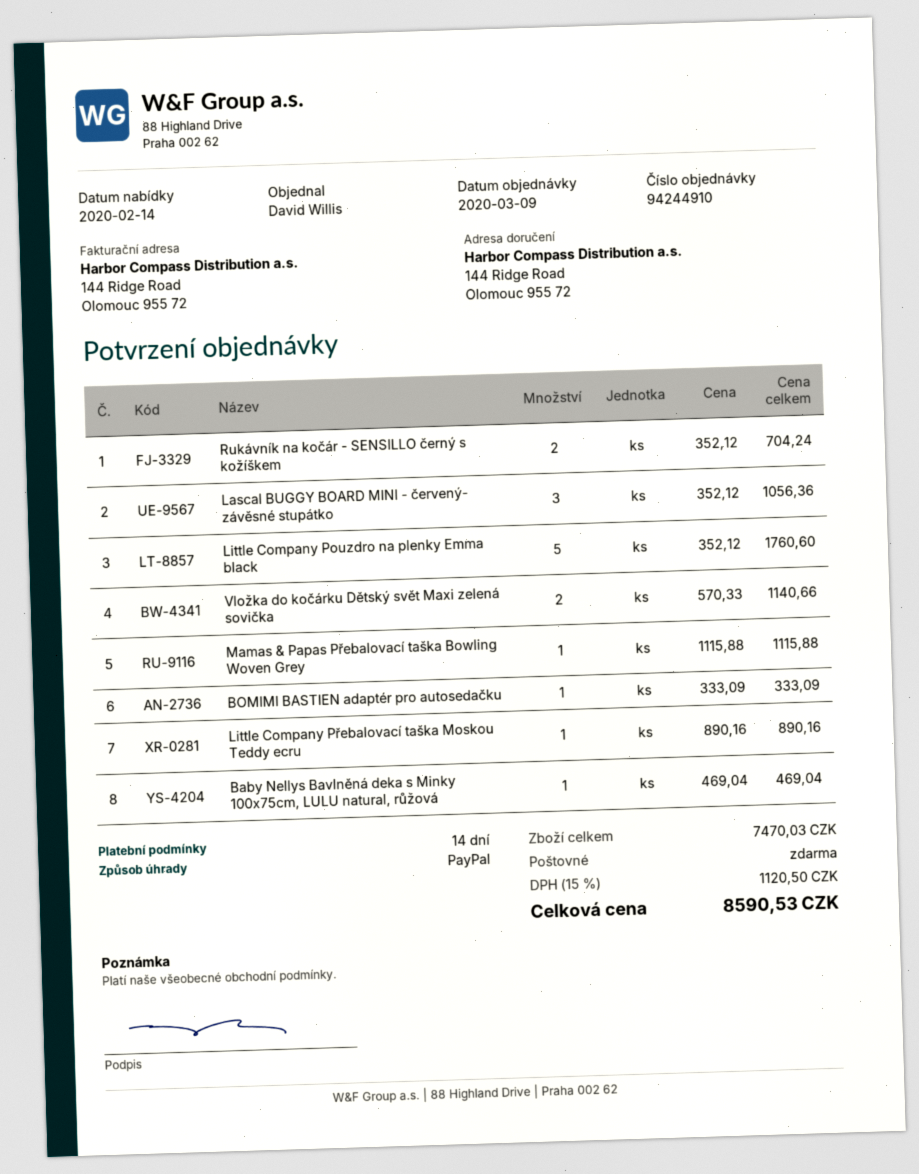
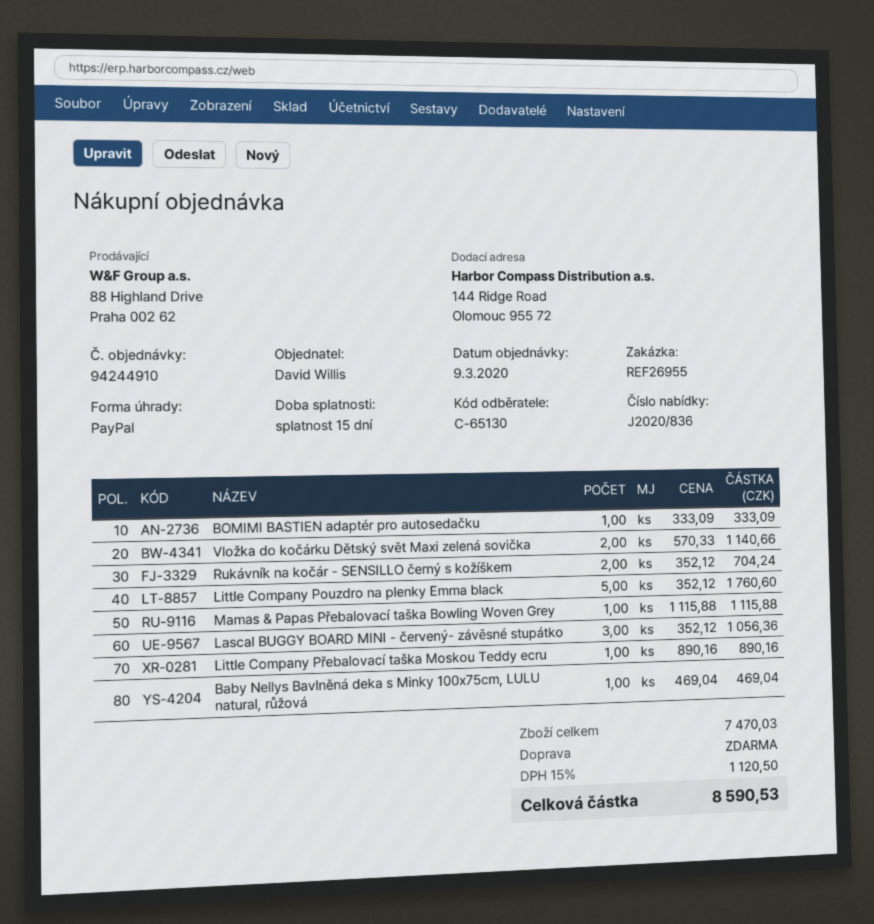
payment terms: 14 days -> 15 days

